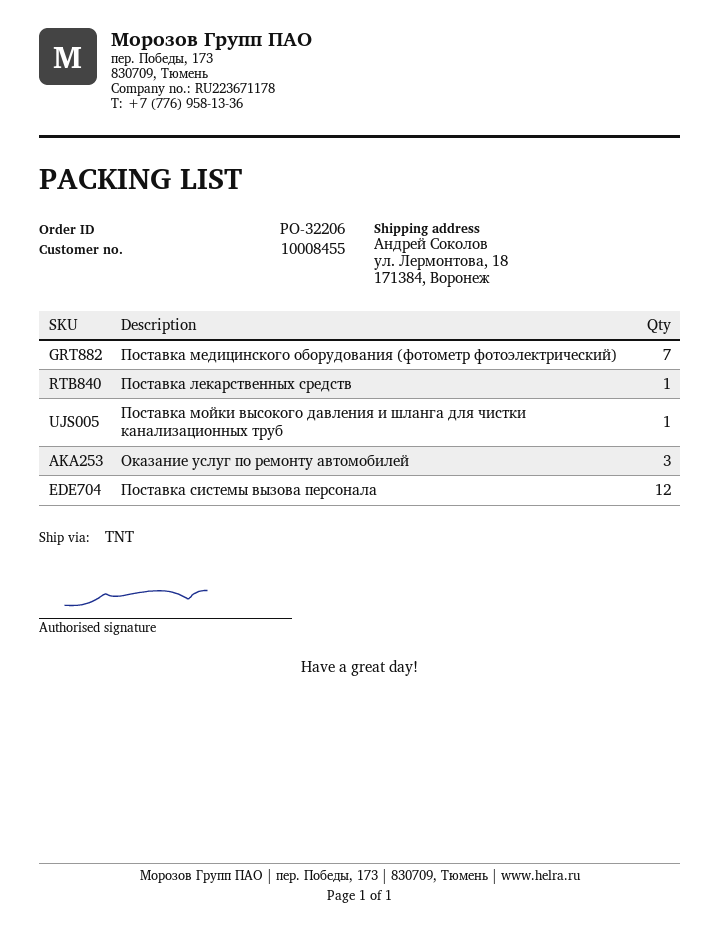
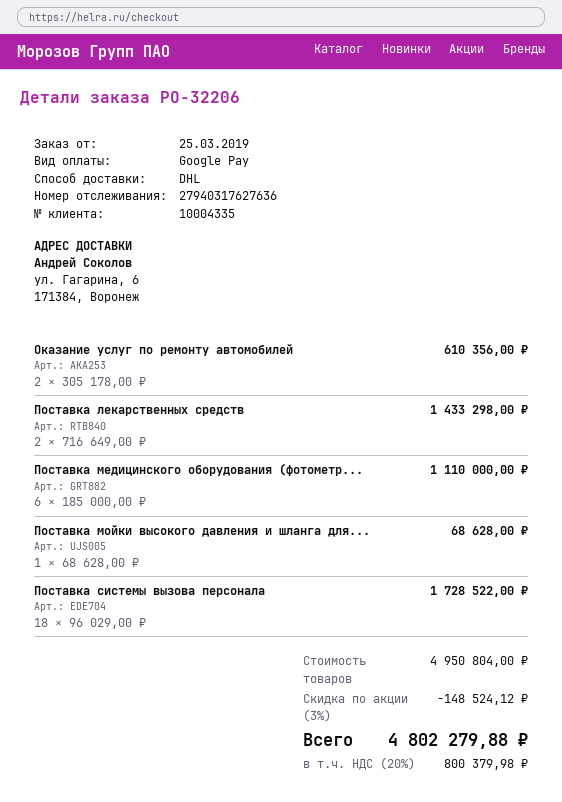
customer number: 10008455 -> 10004335
shipping method: TNT -> DHL
ship to: ул. Лермонтова, 18, 171384, Воронеж -> ул. Гагарина, 6, 171384, Воронеж
Поставка медицинского оборудования (фотометр фотоэлектрический): 7 -> 6
Поставка лекарственных средств: 1 -> 2
Оказание услуг по ремонту автомобилей: 3 -> 2
Поставка системы вызова персонала: 12 -> 18

